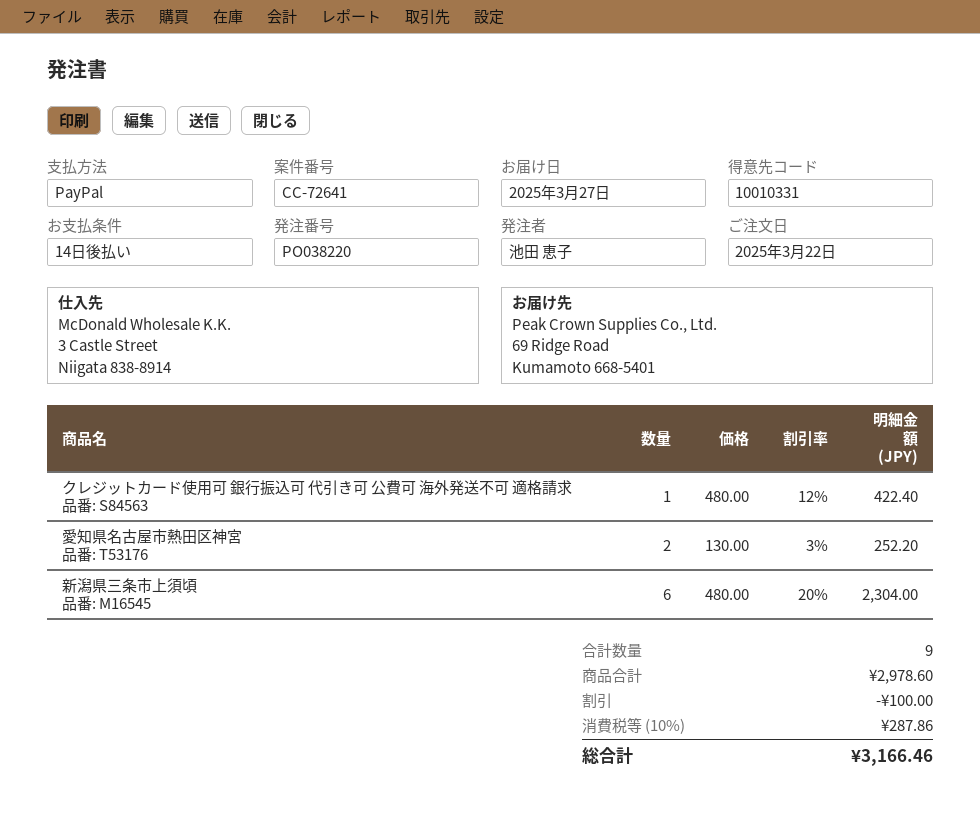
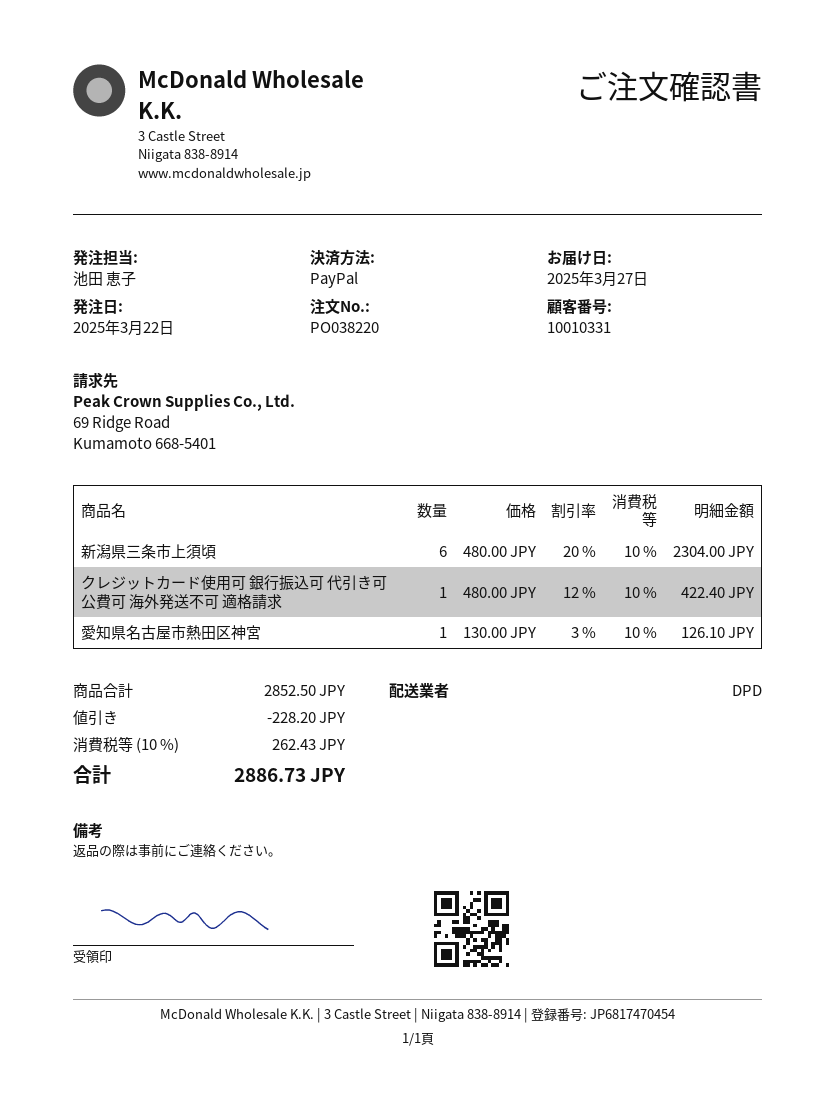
愛知県名古屋市熱田区神宮: 2 x 130.00 - 3% = 252.20 -> 1 x 130.00 - 3% = 126.10
subtotal: 2978.60 -> 2852.50
discount: 100.00 -> 228.20
tax: 10% = 287.86 -> 10% = 262.43
total: 3166.46 -> 2886.73

